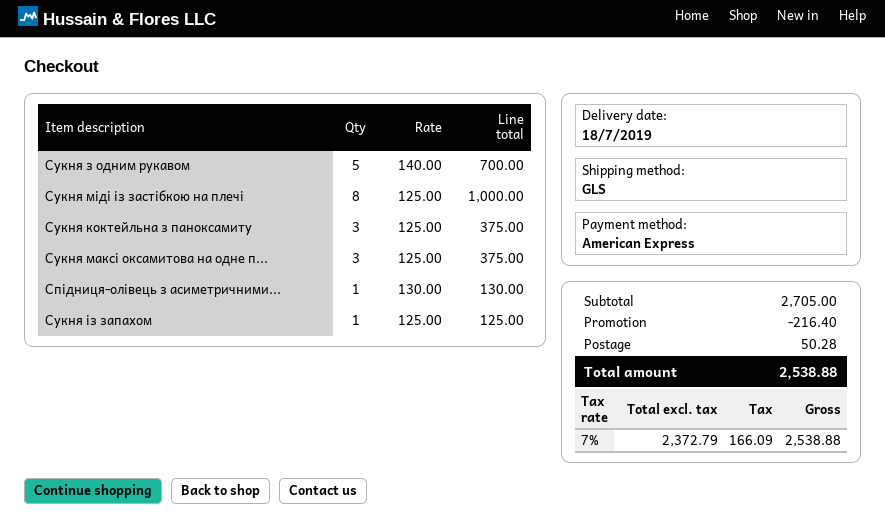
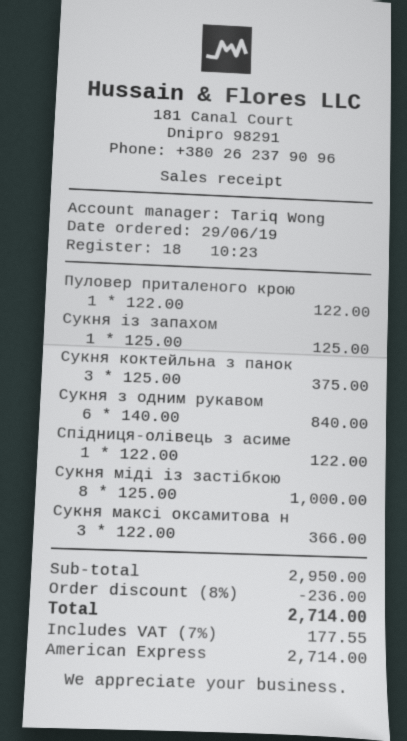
Сукня з одним рукавом: 5 x 140.00 = 700.00 -> 6 x 140.00 = 840.00
Сукня максі оксамитова на одне п...: 3 x 125.00 = 375.00 -> 3 x 122.00 = 366.00
Спідниця-олівець з асиметричними...: 1 x 130.00 = 130.00 -> 1 x 122.00 = 122.00
Пуловер приталеного крою: none -> 1 x 122.00 = 122.00
subtotal: 2705.00 -> 2950.00
discount: 216.40 -> 236.00
shipping: 50.28 -> none
tax: 7% = 166.09 -> 7% = 177.55
total: 2538.88 -> 2714.00

